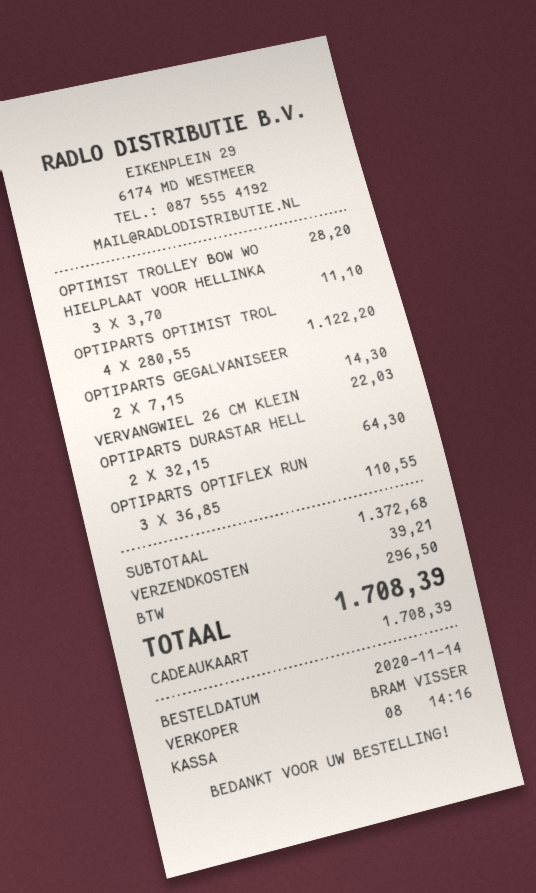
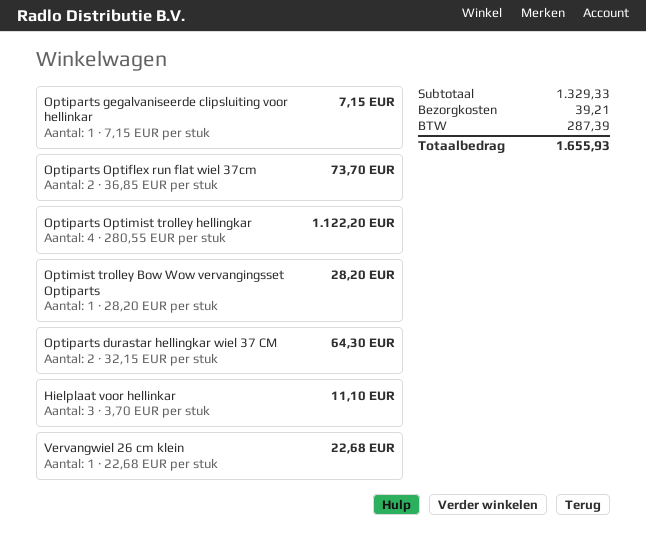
OPTIPARTS GEGALVANISEER: 2 x 7.15 = 14.30 -> 1 x 7.15 = 7.15
VERVANGWIEL 26 CM KLEIN: 1 x 22.03 = 22.03 -> 1 x 22.68 = 22.68
OPTIPARTS OPTIFLEX RUN: 3 x 36.85 = 110.55 -> 2 x 36.85 = 73.70
subtotal: 1372.68 -> 1329.33
tax: 296.50 -> 287.39
total: 1708.39 -> 1655.93

